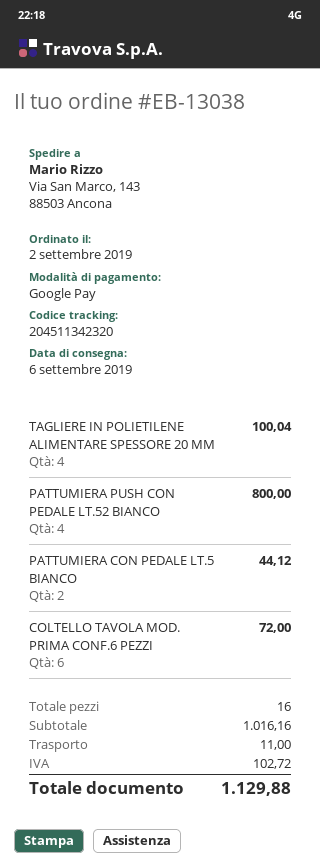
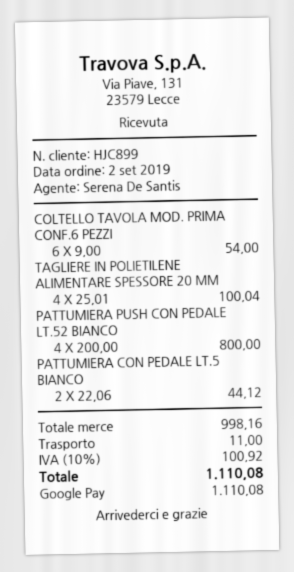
COLTELLO TAVOLA MOD. PRIMA CONF.6 PEZZI: 6 for 72.00 -> 6 for 54.00
subtotal: 1016.16 -> 998.16
tax: 102.72 -> 100.92
total: 1129.88 -> 1110.08

